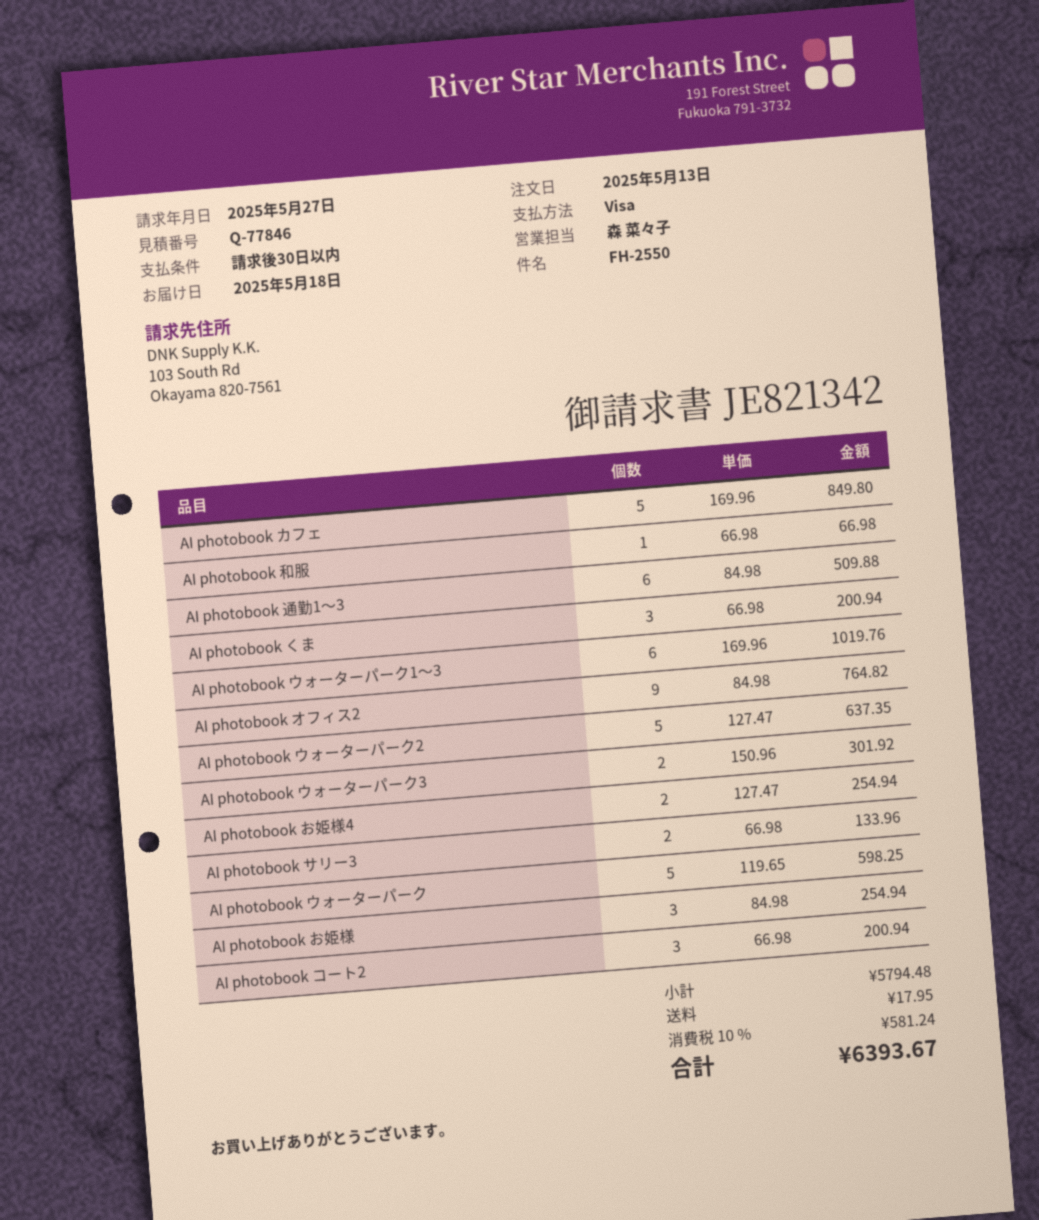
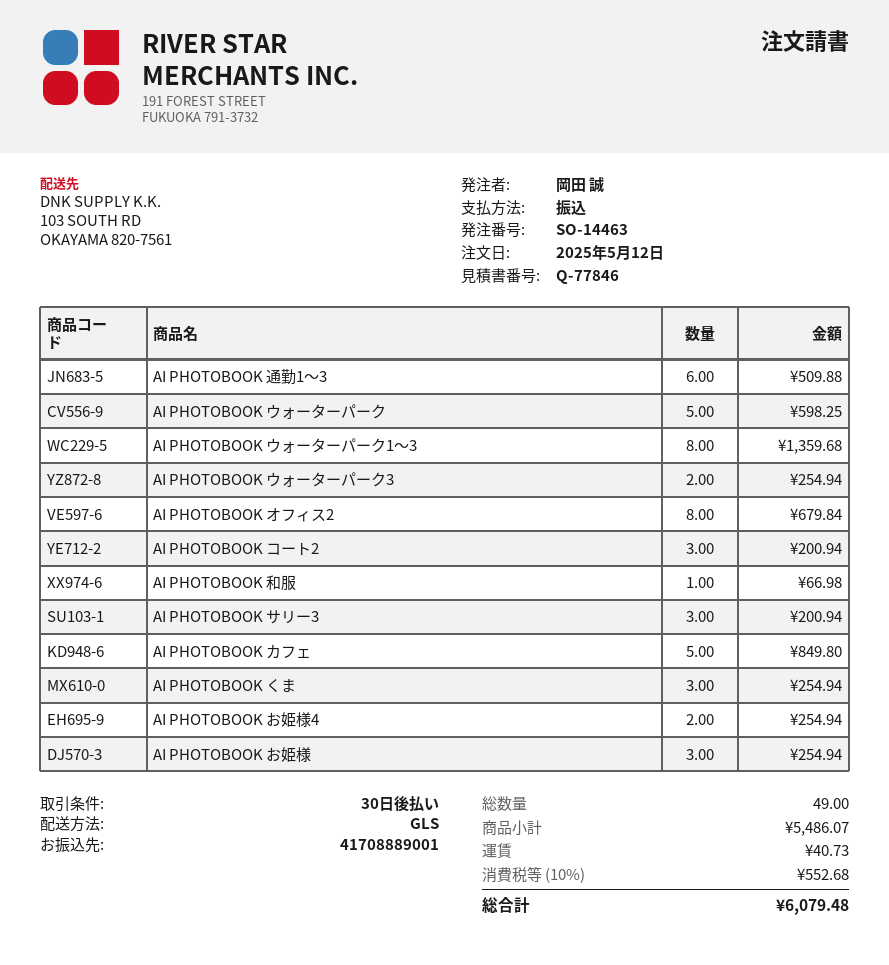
order date: 2025-05-13 -> 2025-05-12
payment method: Visa -> bank transfer
AI photobook くま: 3 for 200.94 -> 3 for 254.94
AI photobook ウォーターパーク1〜3: 6 for 1019.76 -> 8 for 1359.68
AI photobook オフィス2: 9 for 764.82 -> 8 for 679.84
AI photobook ウォーターパーク2: 5 for 637.35 -> none
AI photobook ウォーターパーク3: 2 for 301.92 -> 2 for 254.94
AI photobook サリー3: 2 for 133.96 -> 3 for 200.94
subtotal: 5794.48 -> 5486.07
shipping: 17.95 -> 40.73
tax: 10% = 581.24 -> 10% = 552.68
total: 6393.67 -> 6079.48

